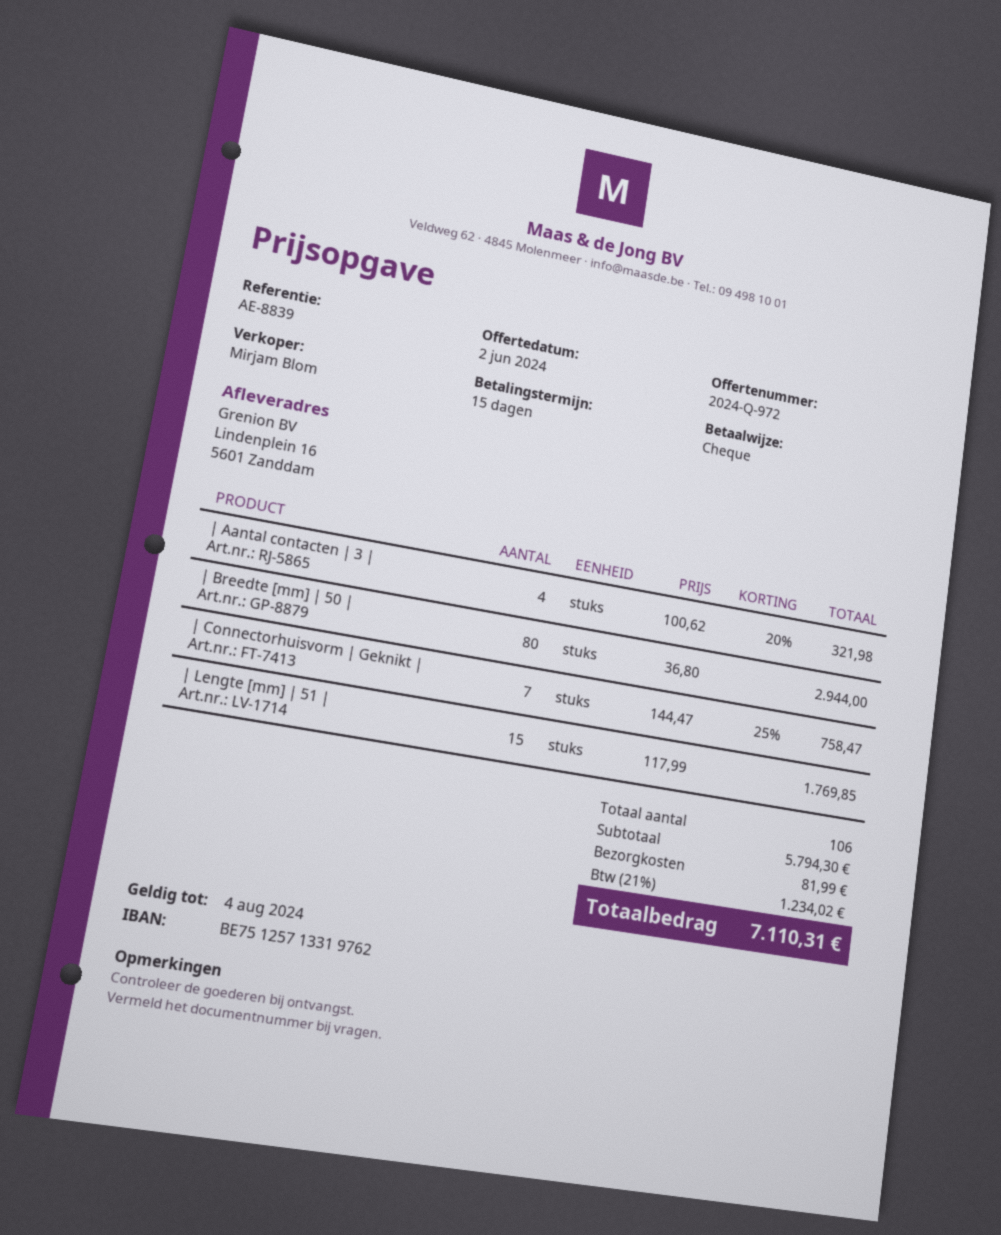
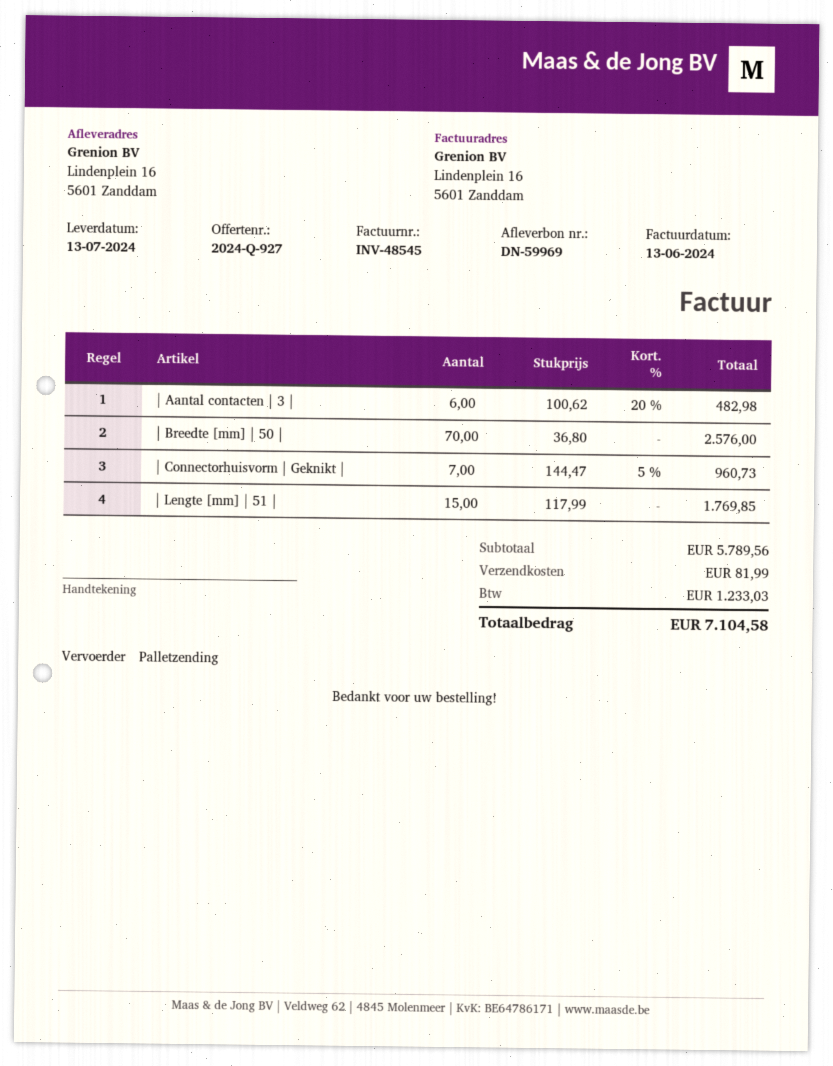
quote number: 2024-Q-972 -> 2024-Q-927
| Aantal contacten | 3 |: 4 x 100.62 - 20% = 321.98 -> 6 x 100.62 - 20% = 482.98
| Breedte [mm] | 50 |: 80 x 36.80 = 2944.00 -> 70 x 36.80 = 2576.00
| Connectorhuisvorm | Geknikt |: 7 x 144.47 - 25% = 758.47 -> 7 x 144.47 - 5% = 960.73
subtotal: 5794.30 -> 5789.56
tax: 1234.02 -> 1233.03
total: 7110.31 -> 7104.58

